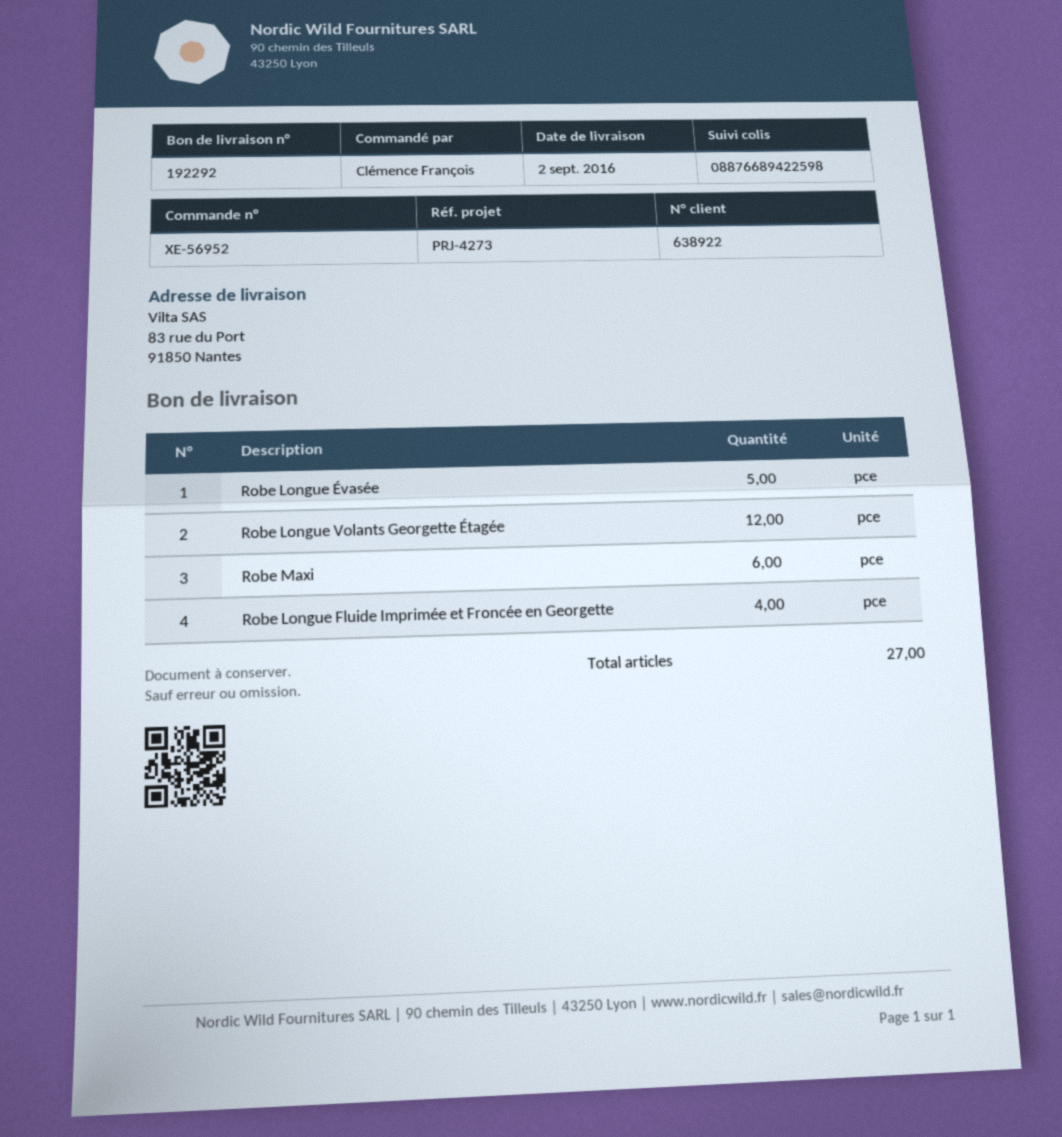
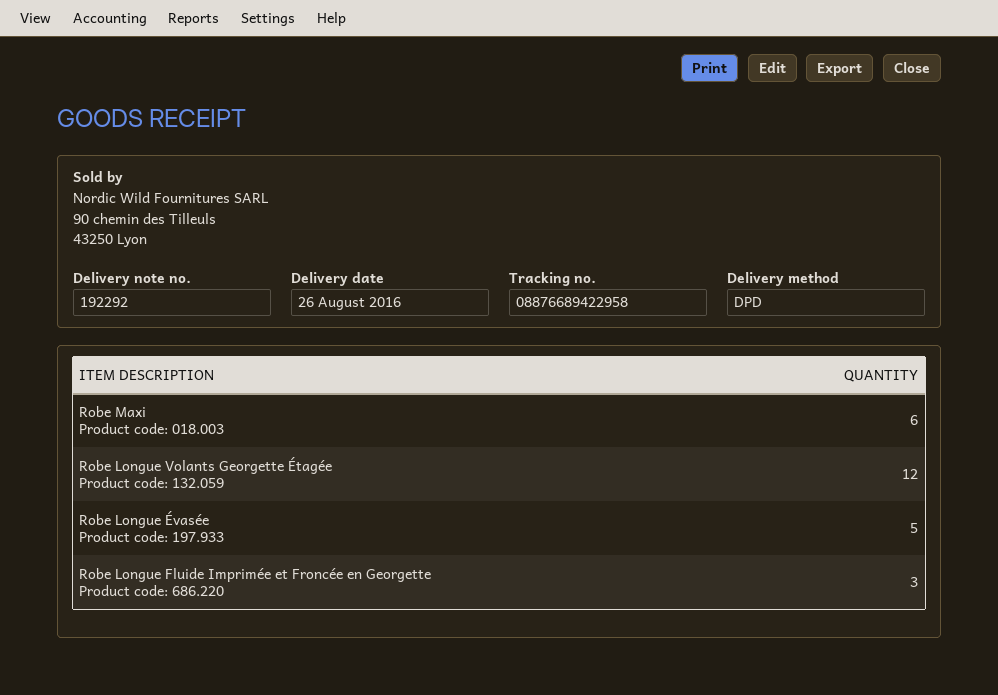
delivery date: 2016-09-02 -> 2016-08-26
tracking number: 08876689422598 -> 08876689422958
Robe Longue Fluide Imprimée et Froncée en Georgette: 4 -> 3

